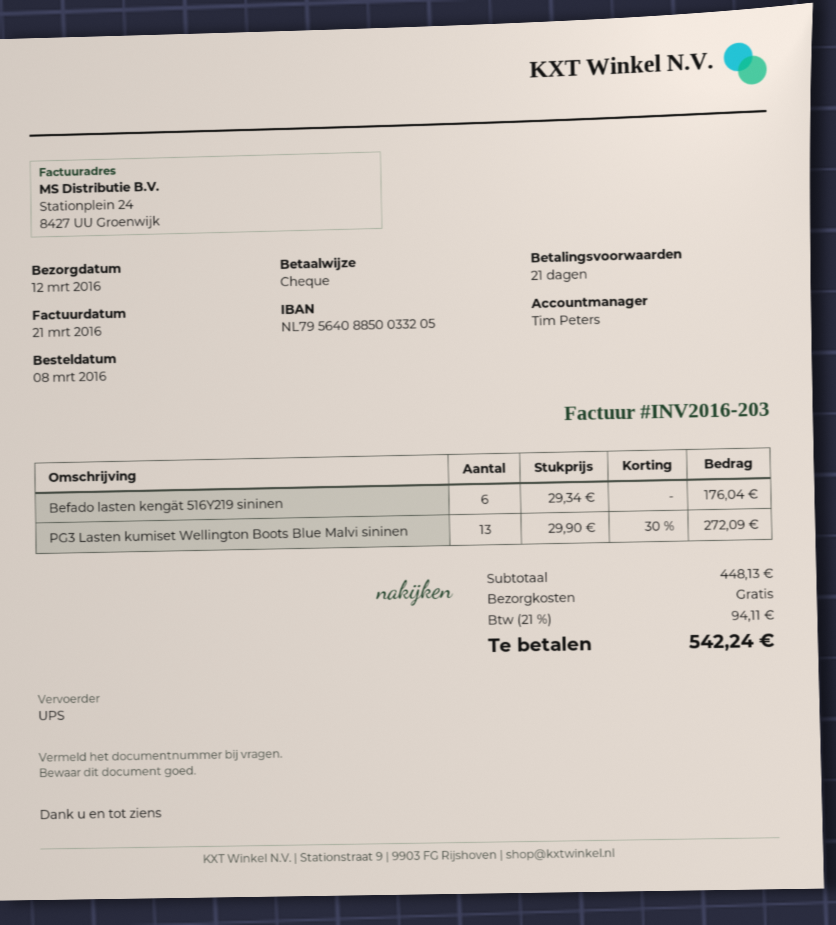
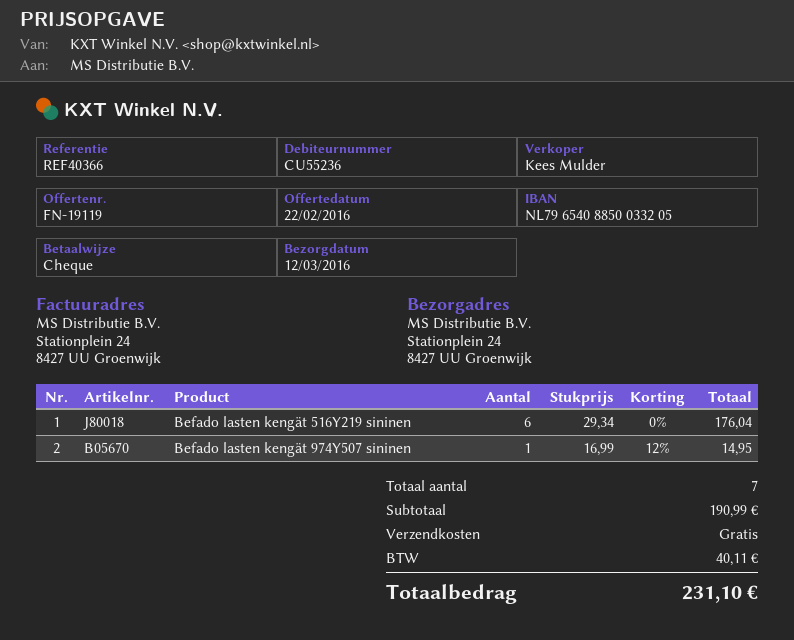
sales rep: Tim Peters -> Kees Mulder
bank account: NL7956408850033205 -> NL7965408850033205
PG3 Lasten kumiset Wellington Boots Blue Malvi sininen: 13 x 29.90 - 30% = 272.09 -> none
Befado lasten kengät 974Y507 sininen: none -> 1 x 16.99 - 12% = 14.95
subtotal: 448.13 -> 190.99
tax: 94.11 -> 40.11
total: 542.24 -> 231.10

